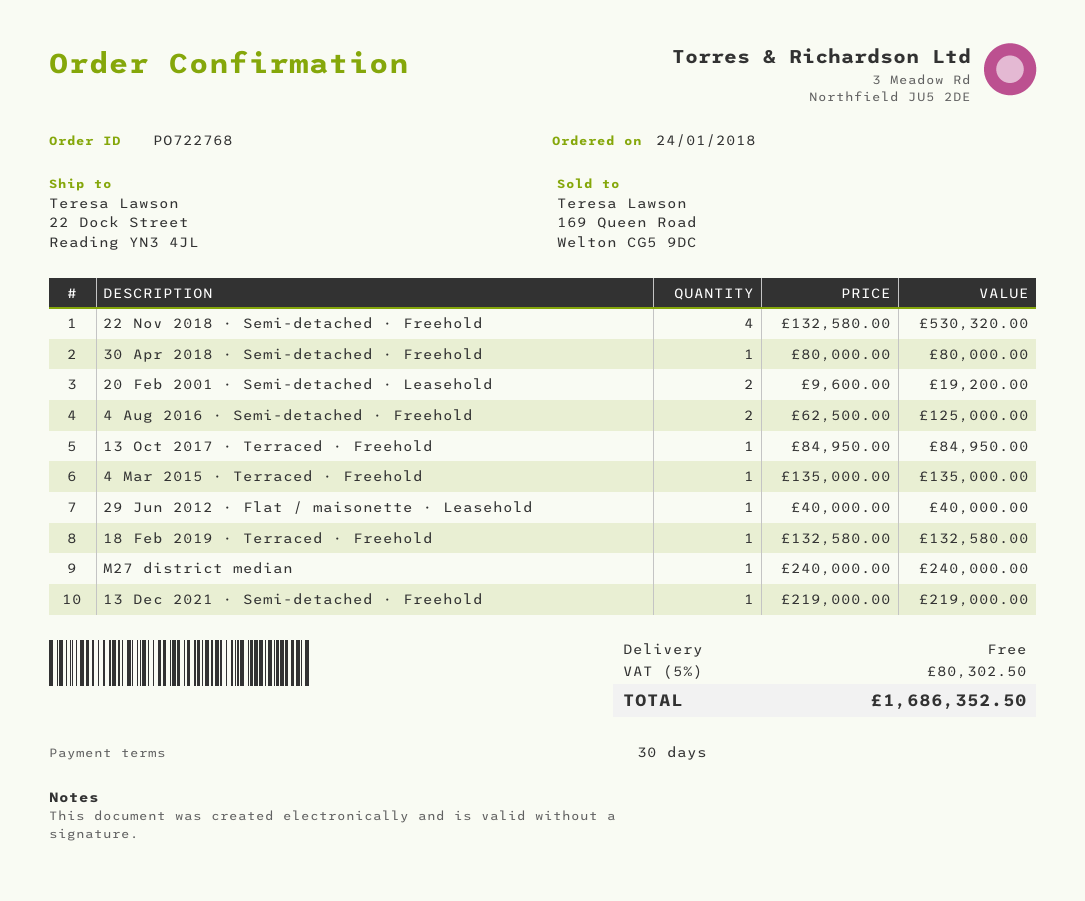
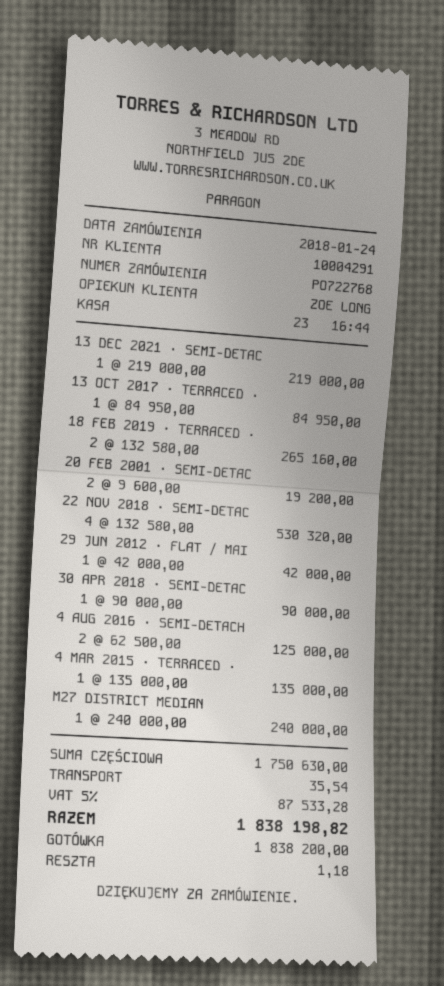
30 Apr 2018 · Semi-detached · Freehold: 1 x 80000.00 = 80000.00 -> 1 x 90000.00 = 90000.00
29 Jun 2012 · Flat / maisonette · Leasehold: 1 x 40000.00 = 40000.00 -> 1 x 42000.00 = 42000.00
18 Feb 2019 · Terraced · Freehold: 1 x 132580.00 = 132580.00 -> 2 x 132580.00 = 265160.00
shipping: 0.00 -> 35.54
tax: 5% = 80302.50 -> 5% = 87533.28
total: 1686352.50 -> 1838198.82

